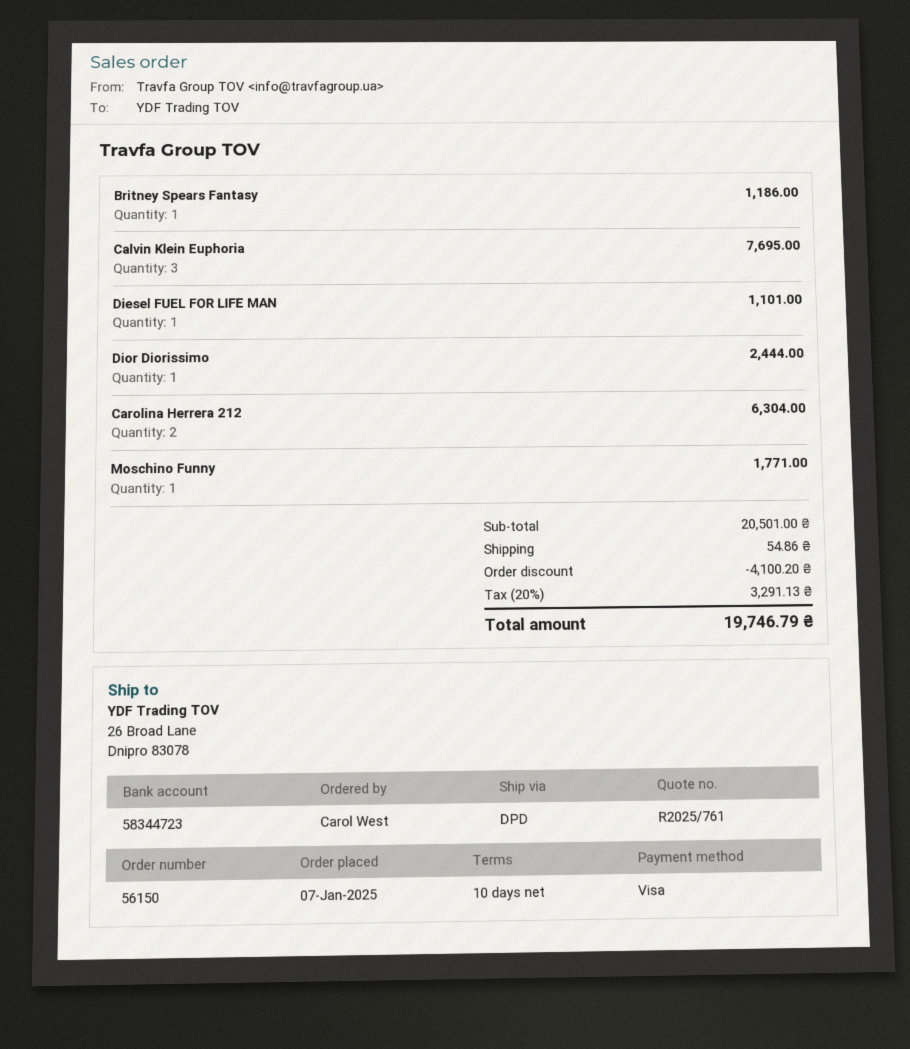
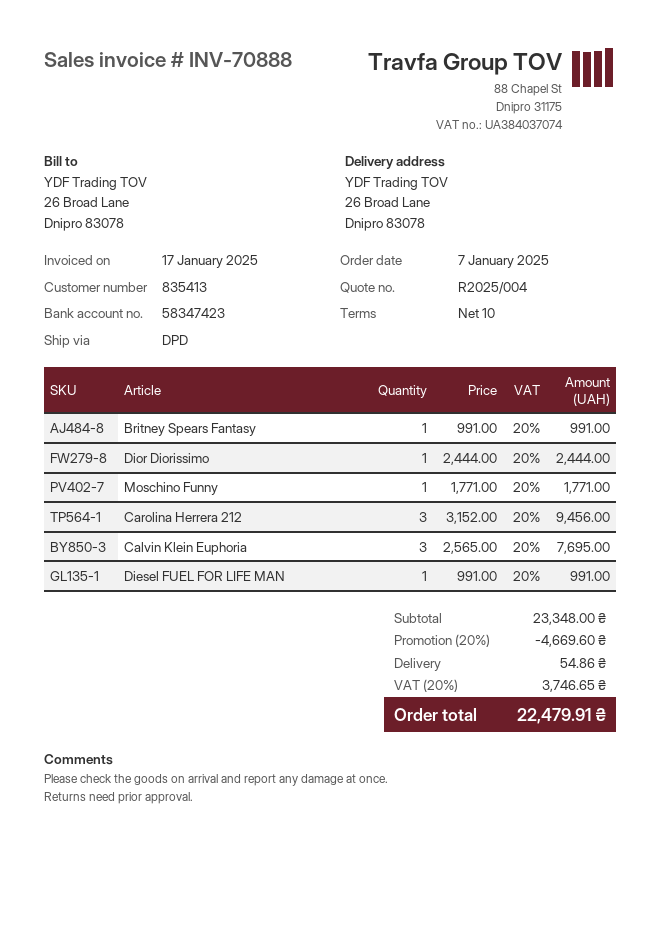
quote number: R2025/761 -> R2025/004
bank account: 58344723 -> 58347423
Britney Spears Fantasy: 1 for 1186.00 -> 1 for 991.00
Diesel FUEL FOR LIFE MAN: 1 for 1101.00 -> 1 for 991.00
Carolina Herrera 212: 2 for 6304.00 -> 3 for 9456.00
subtotal: 20501.00 -> 23348.00
discount: 4100.20 -> 4669.60
tax: 20% = 3291.13 -> 20% = 3746.65
total: 19746.79 -> 22479.91

